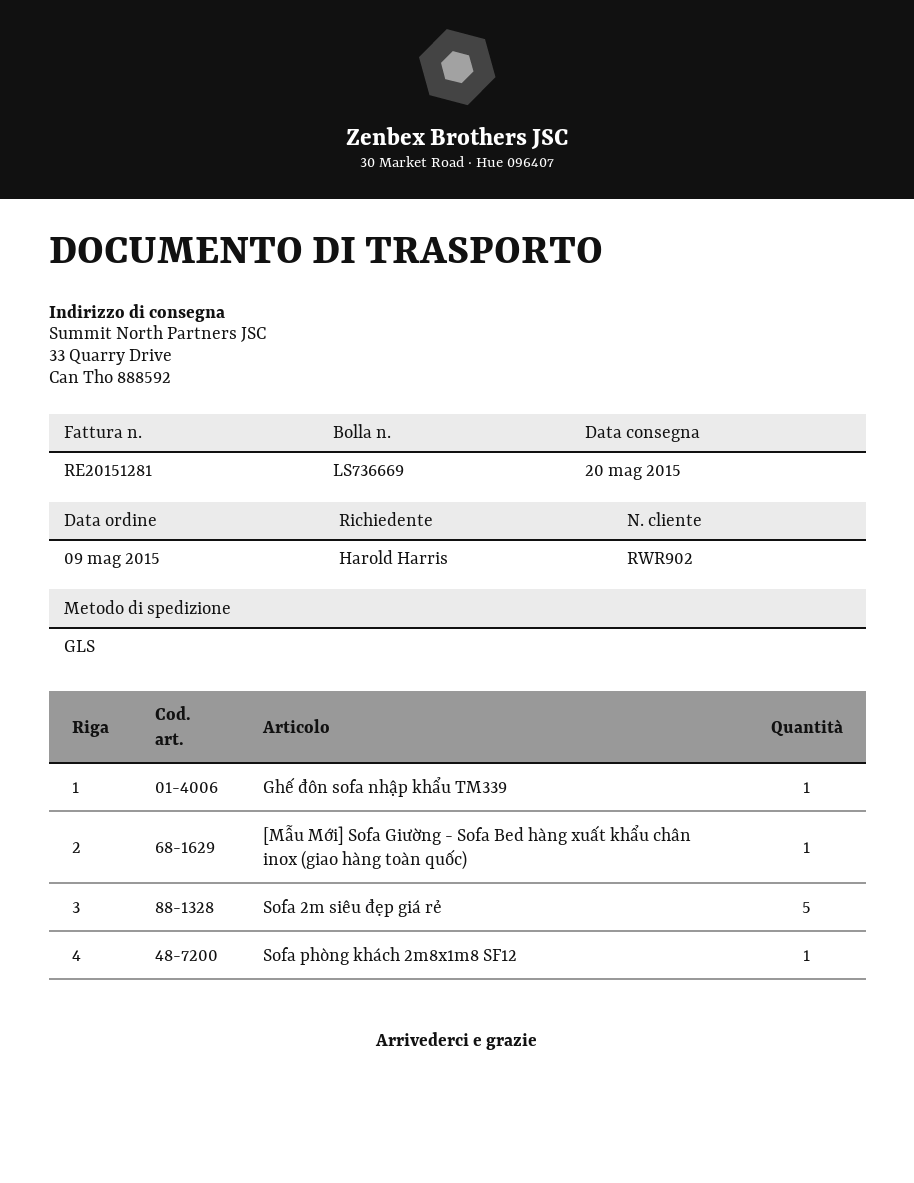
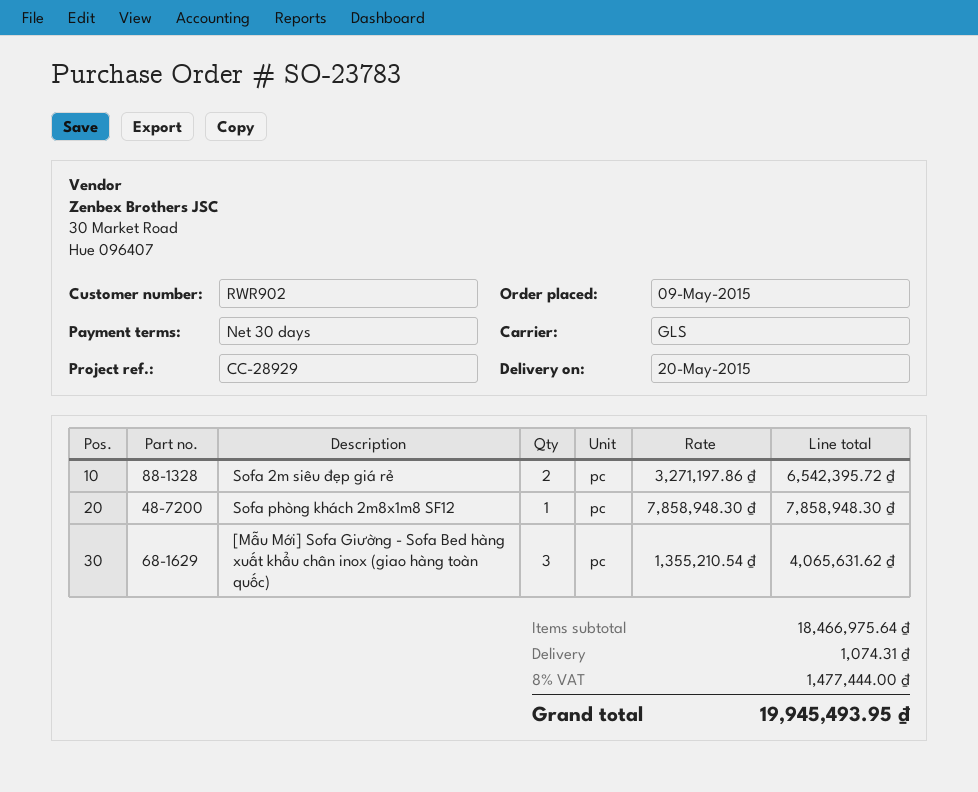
Ghế đôn sofa nhập khẩu TM339: 1 -> none
[Mẫu Mới] Sofa Giường - Sofa Bed hàng xuất khẩu chân inox (giao hàng toàn quốc): 1 -> 3
Sofa 2m siêu đẹp giá rẻ: 5 -> 2

